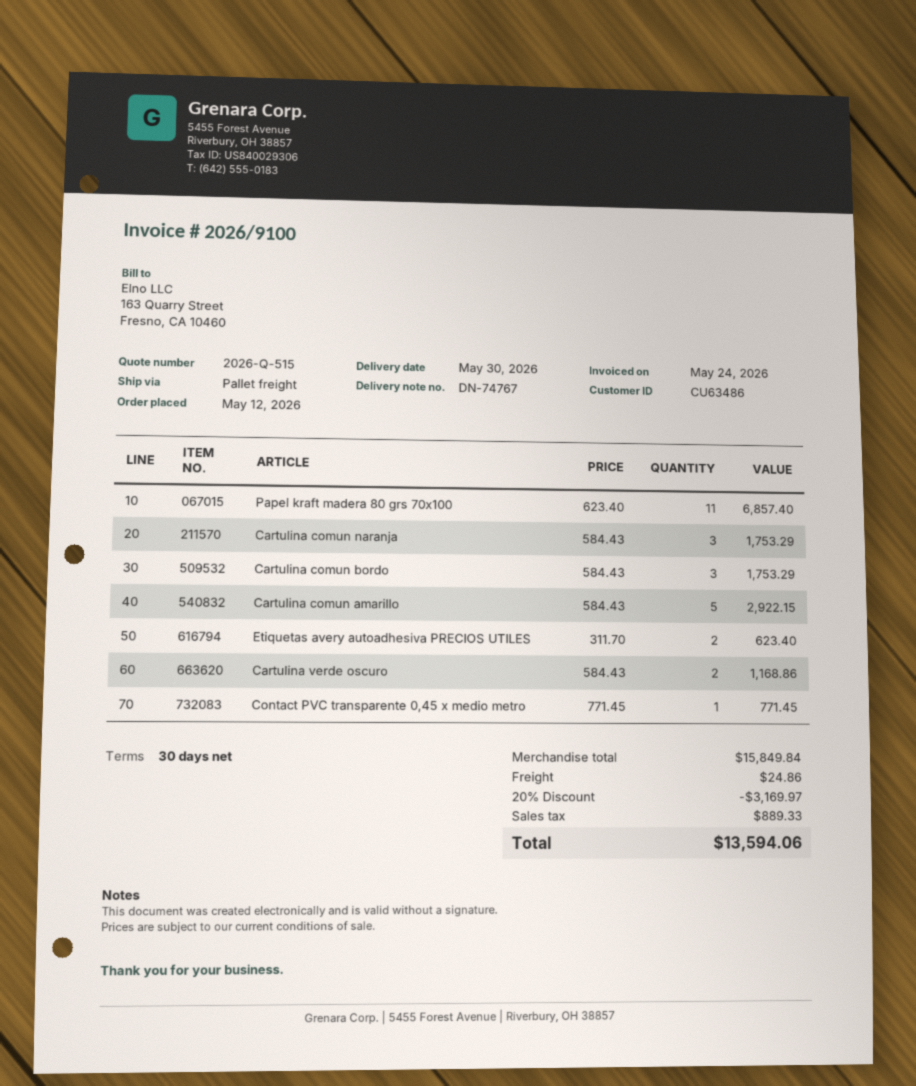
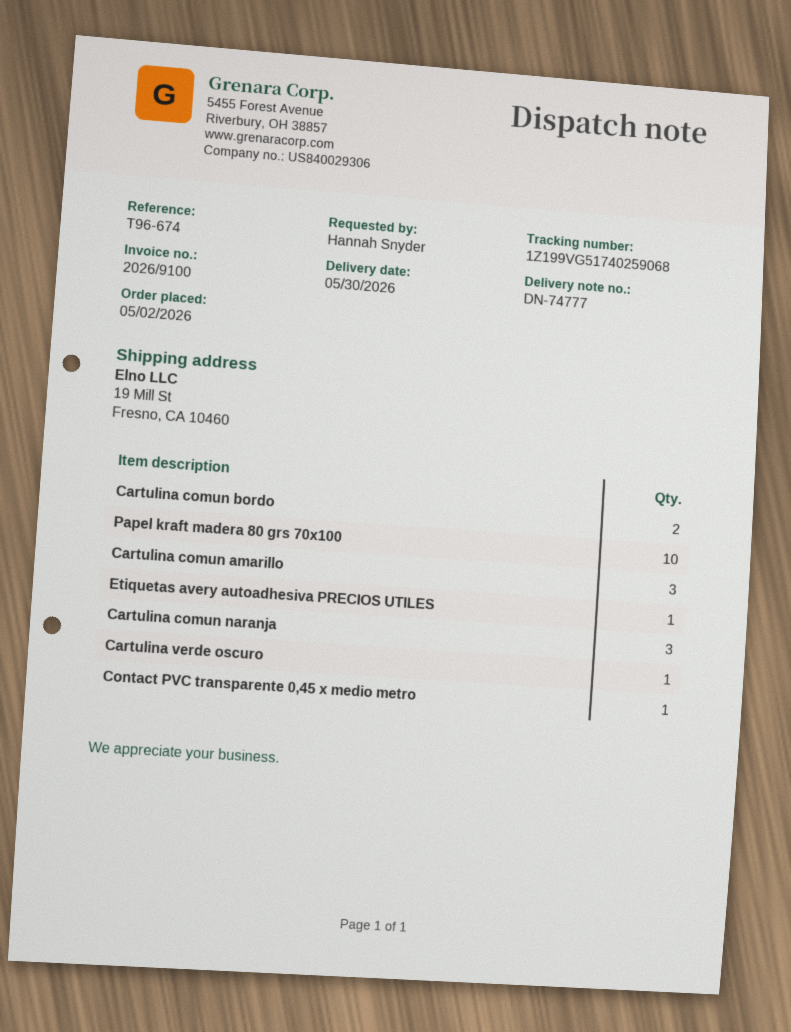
order date: 2026-05-12 -> 2026-05-02
delivery note number: DN-74767 -> DN-74777
Papel kraft madera 80 grs 70x100: 11 -> 10
Cartulina comun bordo: 3 -> 2
Cartulina comun amarillo: 5 -> 3
Etiquetas avery autoadhesiva PRECIOS UTILES: 2 -> 1
Cartulina verde oscuro: 2 -> 1

